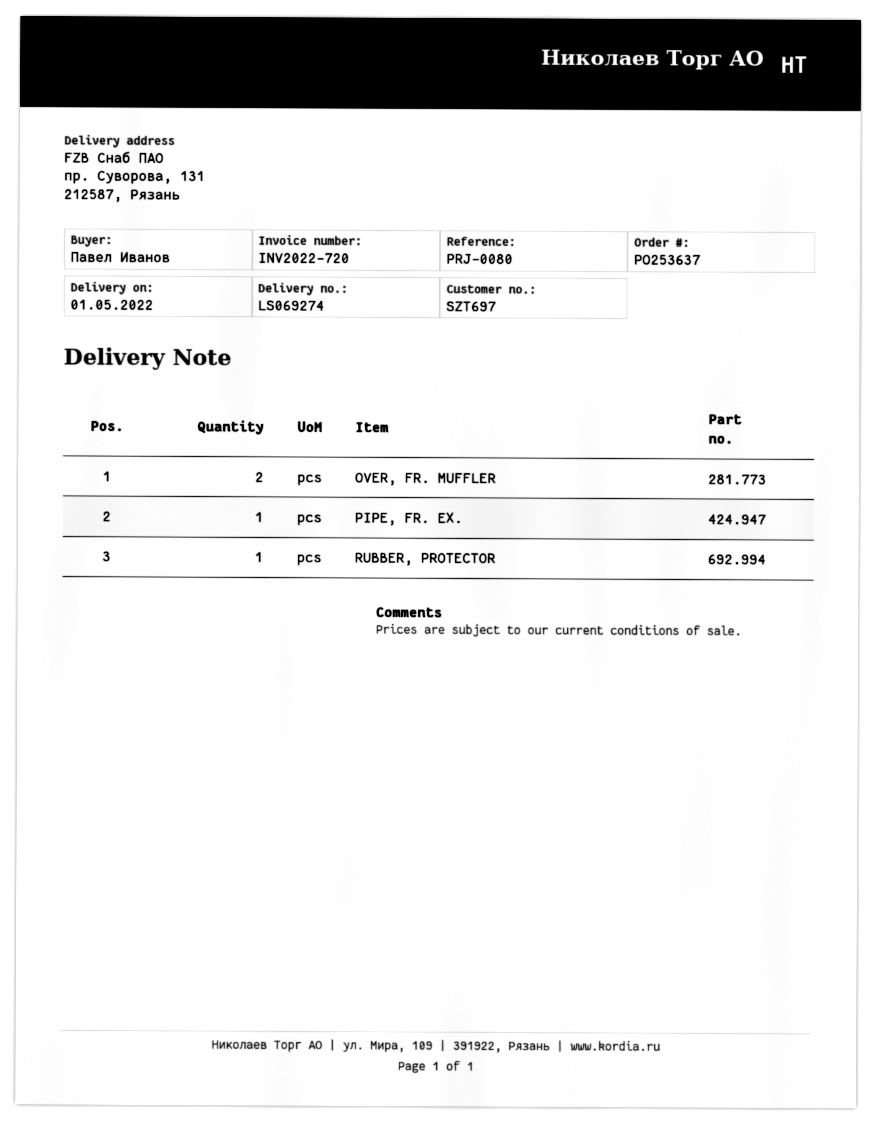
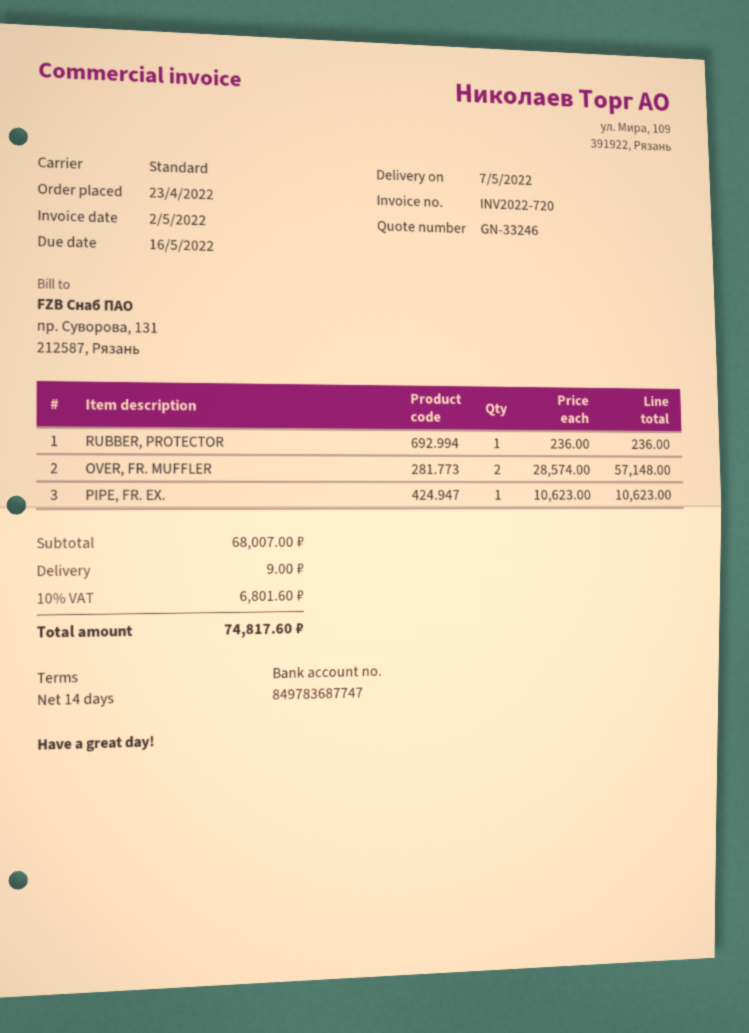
delivery date: 2022-05-01 -> 2022-05-07

